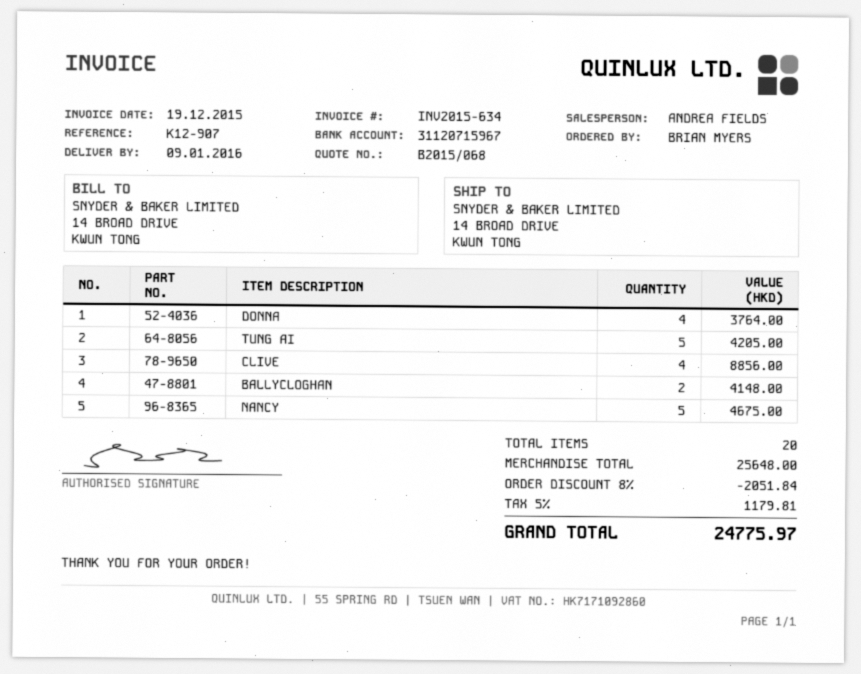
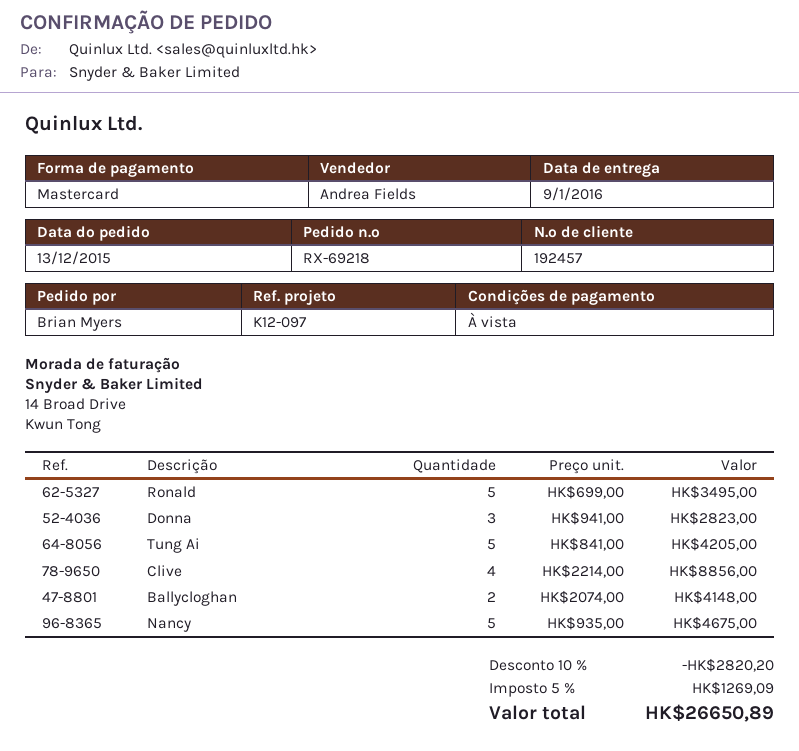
reference: K12-907 -> K12-097
DONNA: 4 for 3764.00 -> 3 for 2823.00
Ronald: none -> 5 for 3495.00
discount: 8% = 2051.84 -> 10% = 2820.20
tax: 5% = 1179.81 -> 5% = 1269.09
total: 24775.97 -> 26650.89

